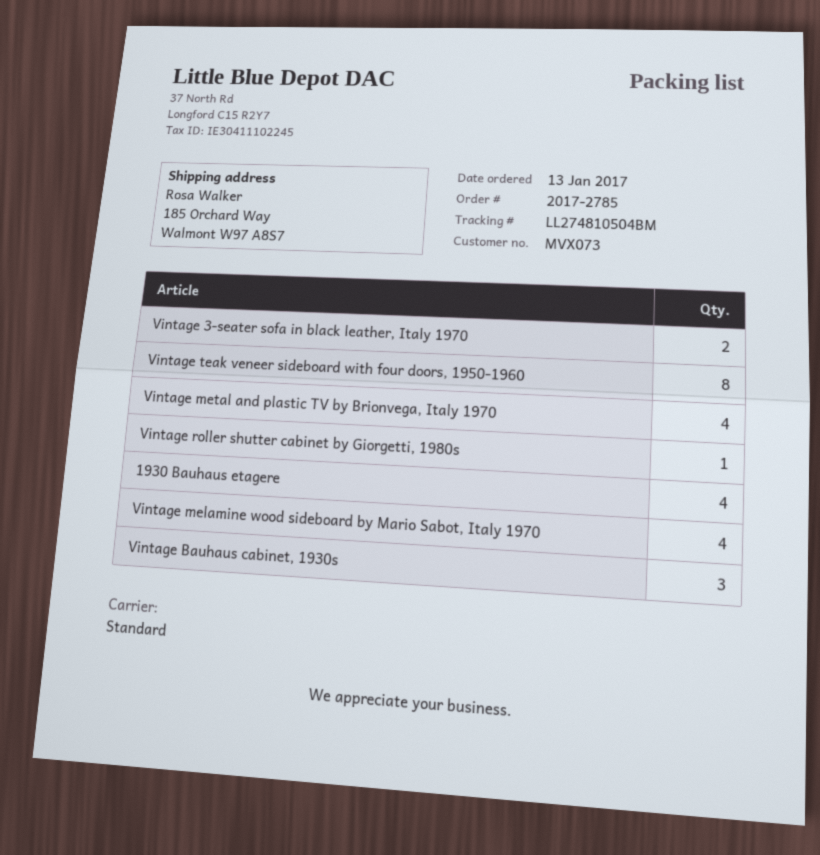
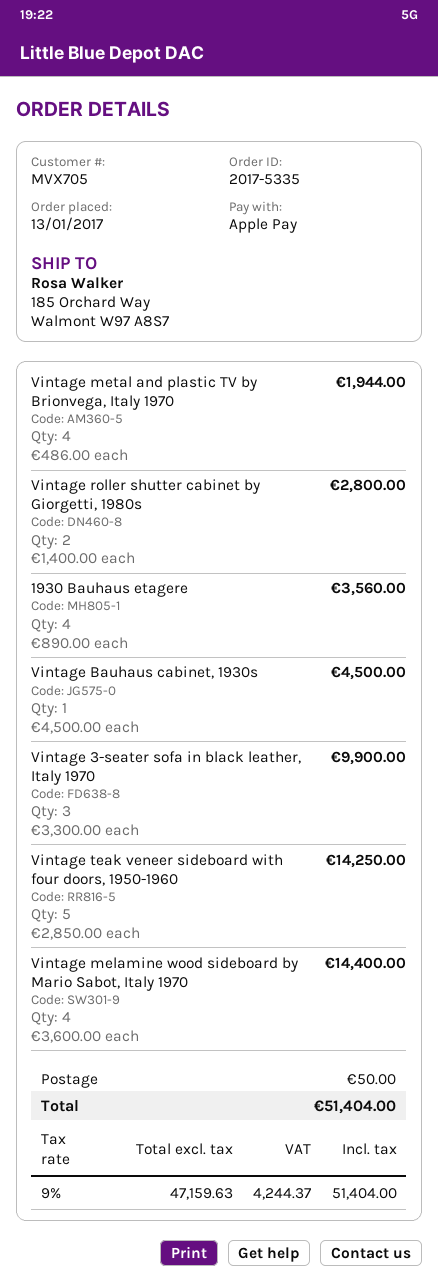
order number: 2017-2785 -> 2017-5335
customer number: MVX073 -> MVX705
Vintage 3-seater sofa in black leather, Italy 1970: 2 -> 3
Vintage teak veneer sideboard with four doors, 1950-1960: 8 -> 5
Vintage roller shutter cabinet by Giorgetti, 1980s: 1 -> 2
Vintage Bauhaus cabinet, 1930s: 3 -> 1

